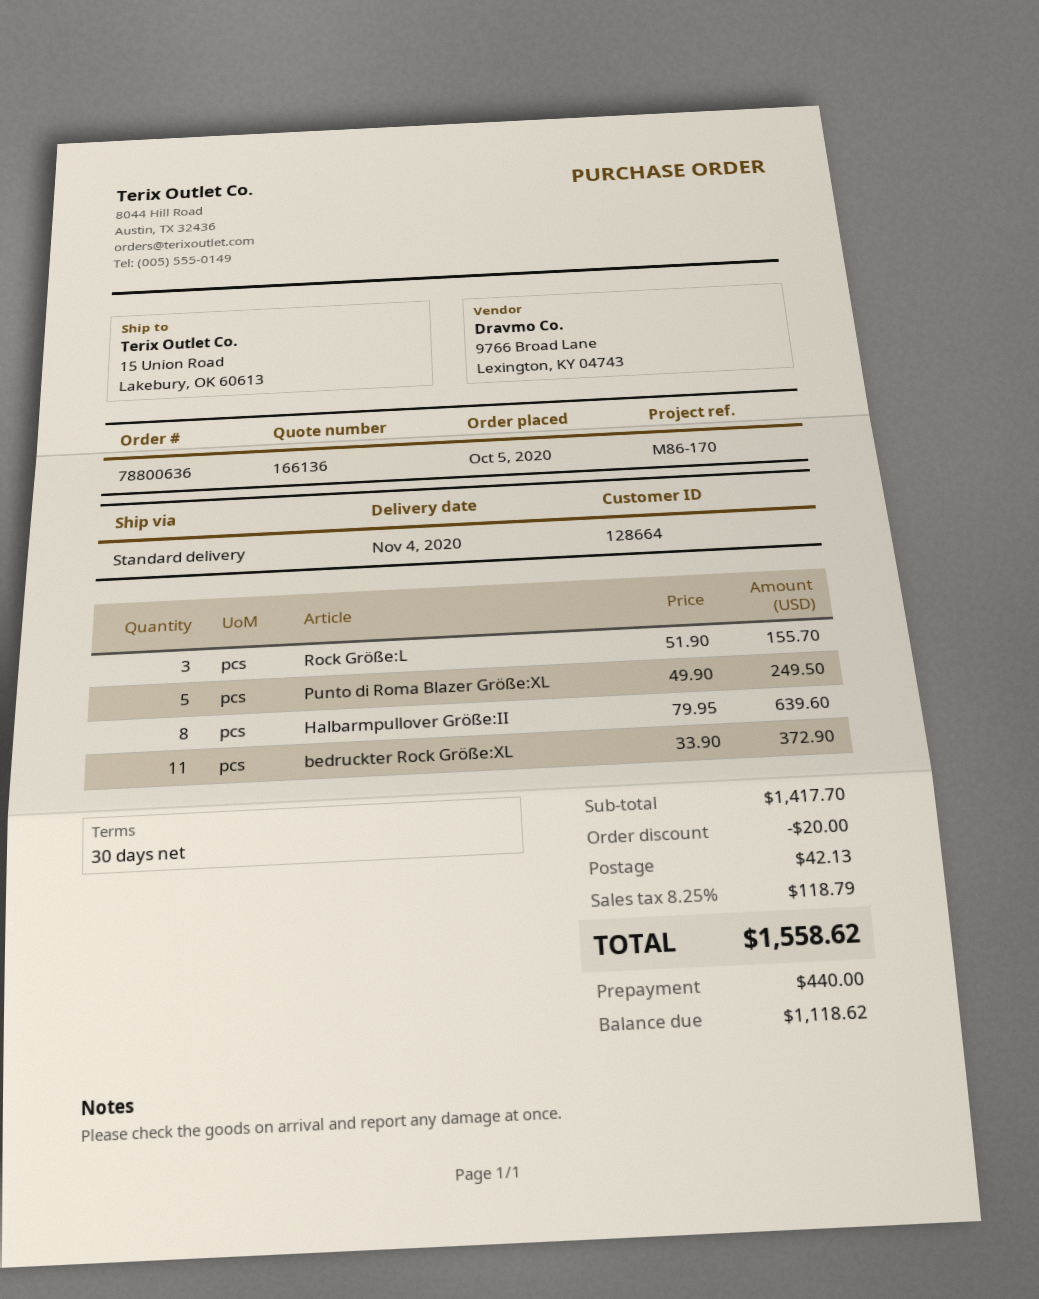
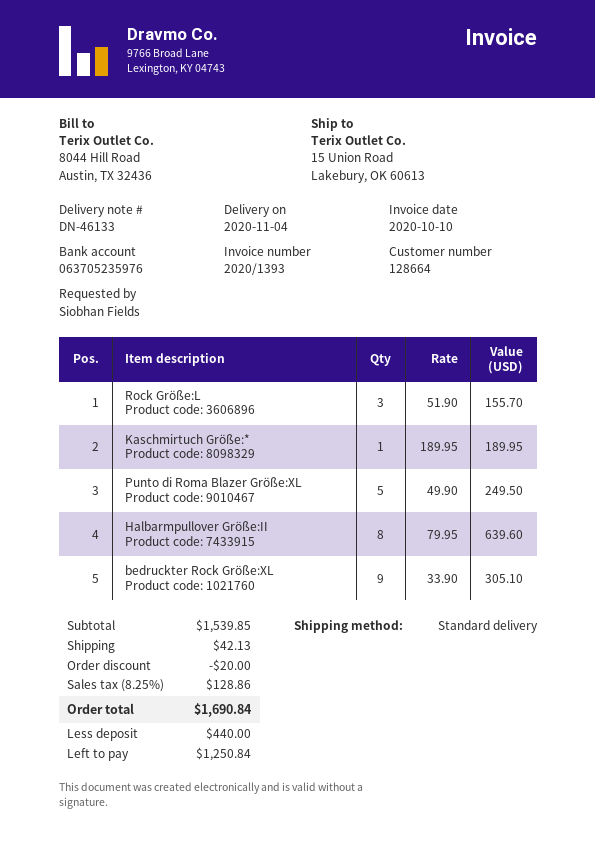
bedruckter Rock Größe:XL: 11 x 33.90 = 372.90 -> 9 x 33.90 = 305.10
Kaschmirtuch Größe:*: none -> 1 x 189.95 = 189.95
subtotal: 1417.70 -> 1539.85
tax: 8.25% = 118.79 -> 8.25% = 128.86
total: 1558.62 -> 1690.84
balance: 1118.62 -> 1250.84

